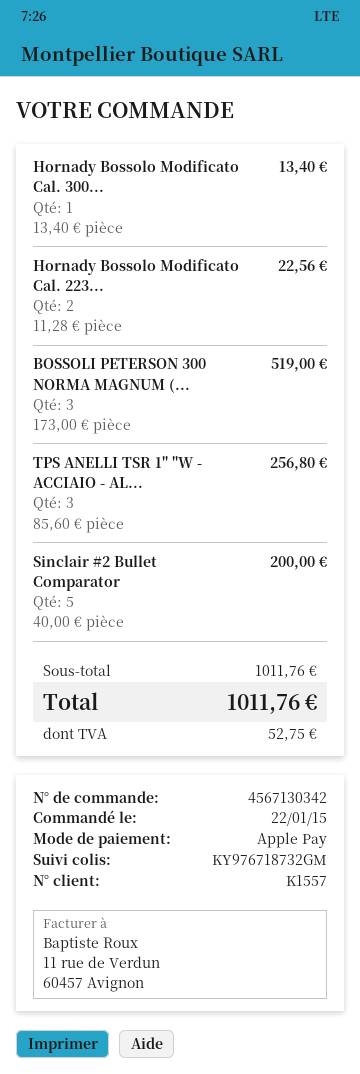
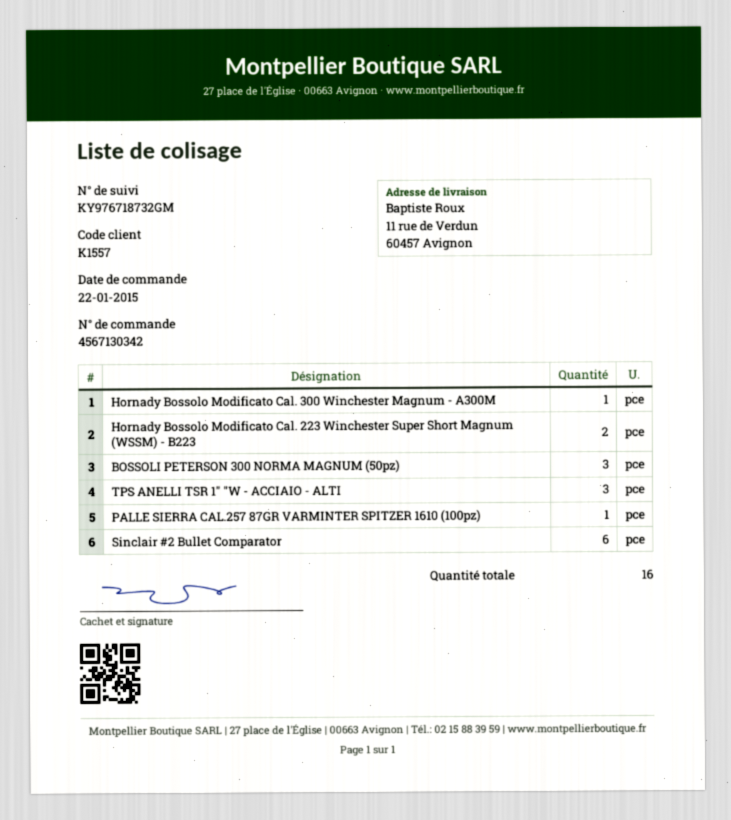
Sinclair #2 Bullet Comparator: 5 -> 6
PALLE SIERRA CAL.257 87GR VARMINTER SPITZER 1610 (100pz): none -> 1

